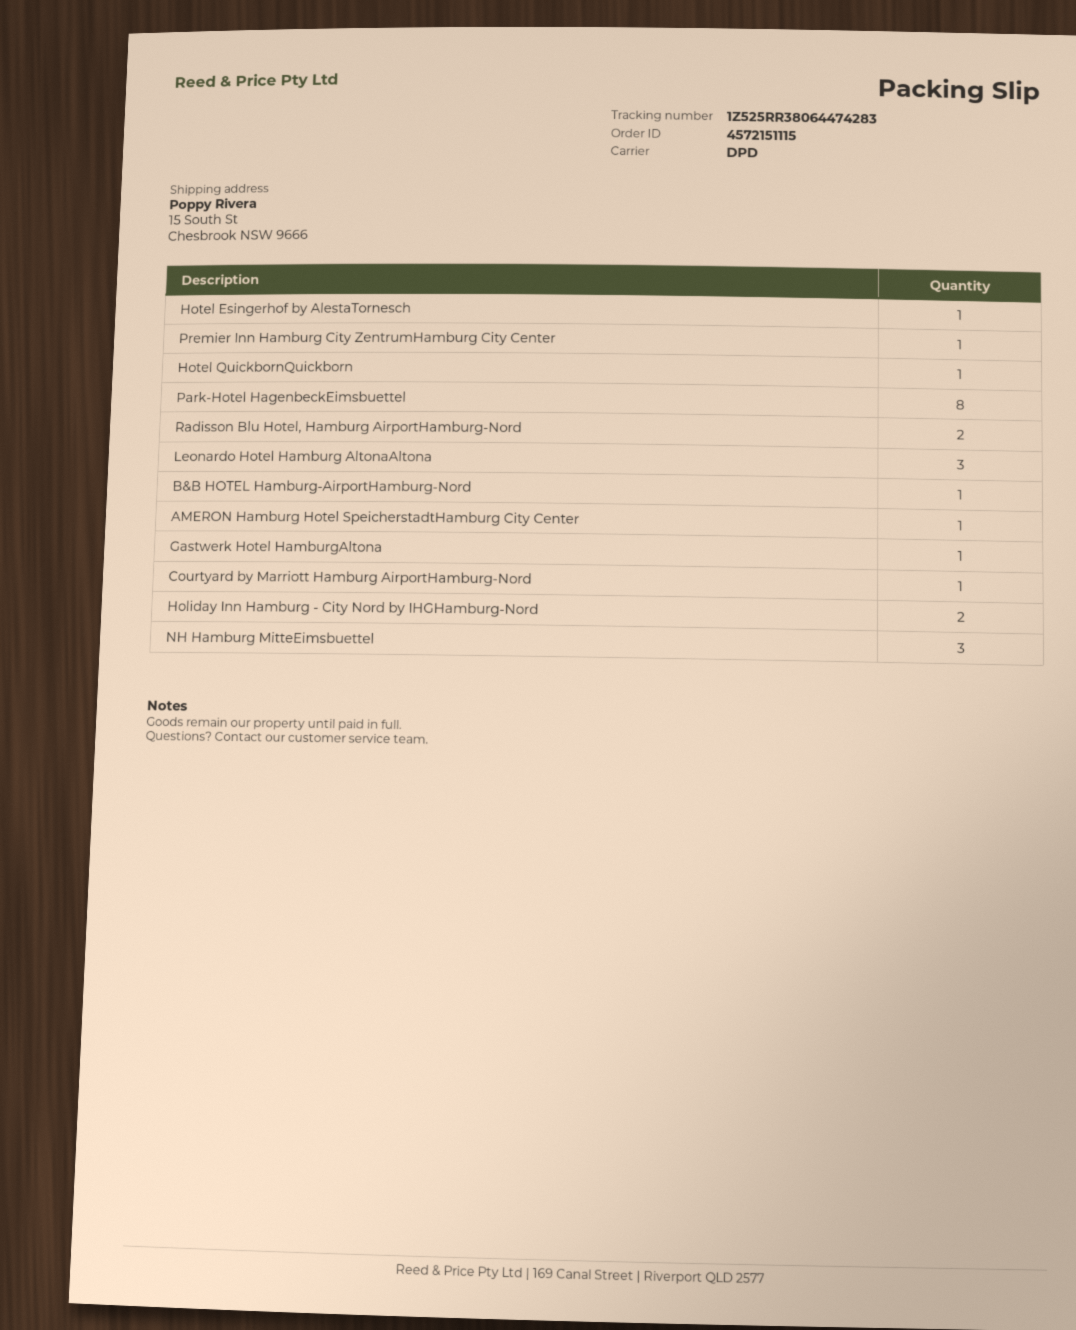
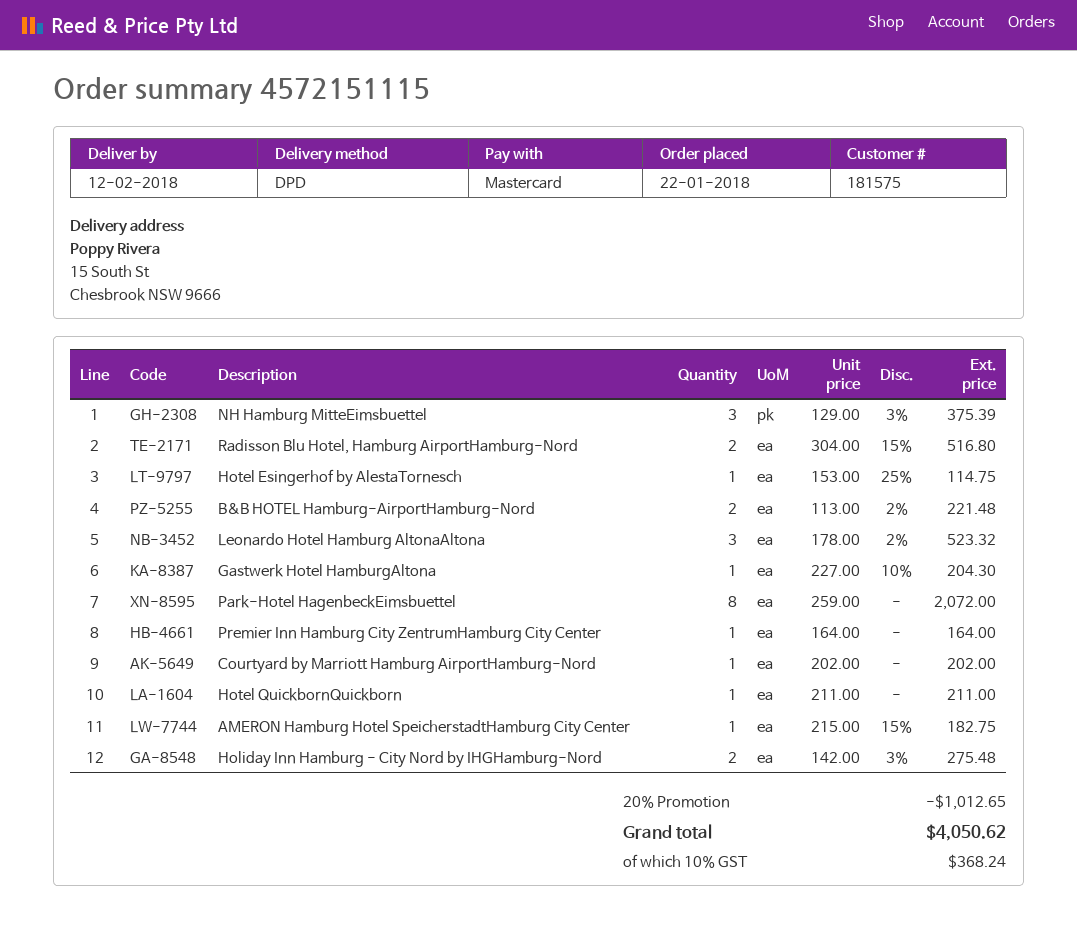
B&B HOTEL Hamburg-AirportHamburg-Nord: 1 -> 2

